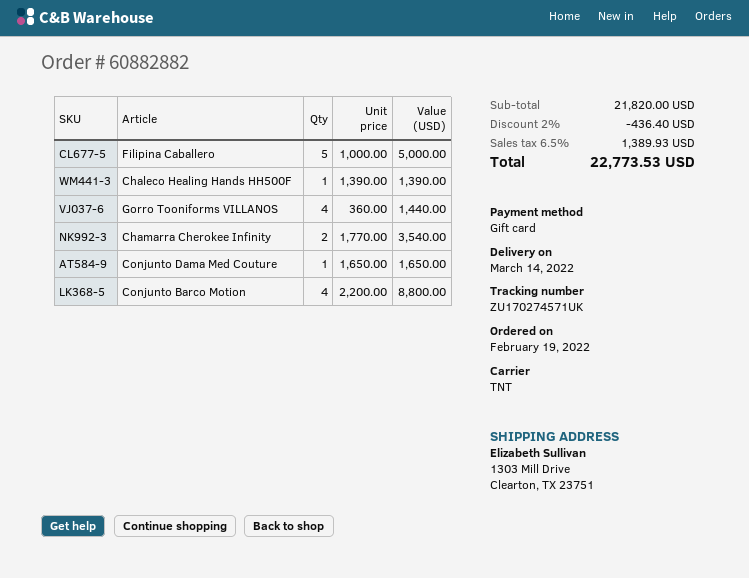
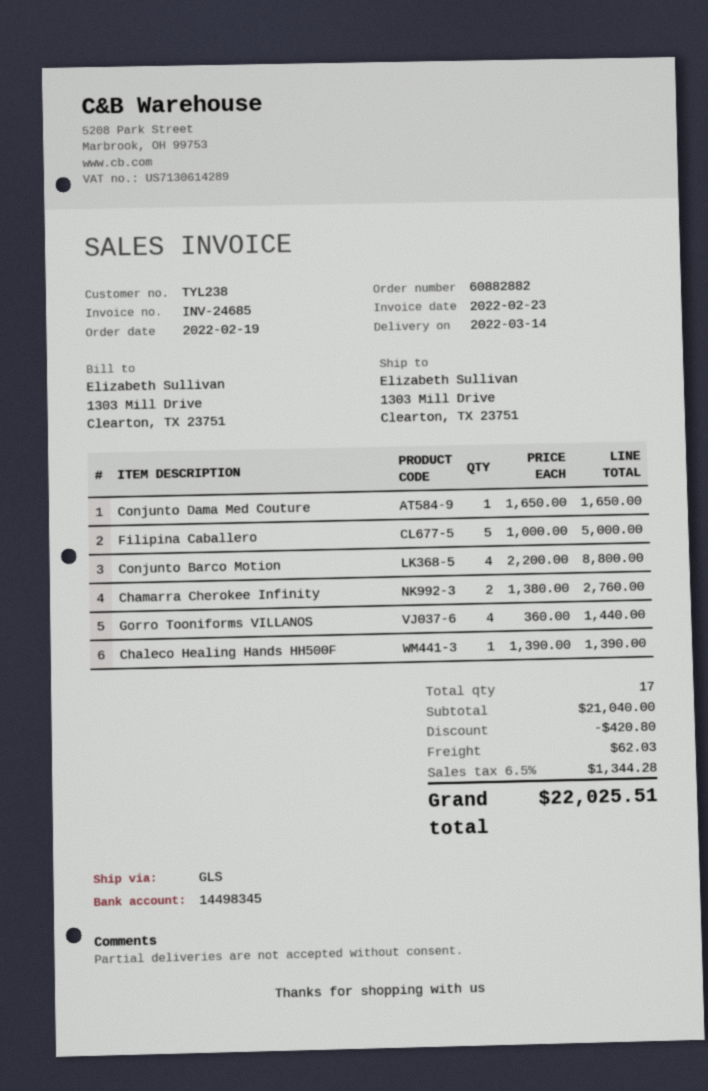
shipping method: TNT -> GLS
Chamarra Cherokee Infinity: 2 x 1770.00 = 3540.00 -> 2 x 1380.00 = 2760.00
subtotal: 21820.00 -> 21040.00
discount: 436.40 -> 420.80
shipping: none -> 62.03
tax: 6.5% = 1389.93 -> 6.5% = 1344.28
total: 22773.53 -> 22025.51

